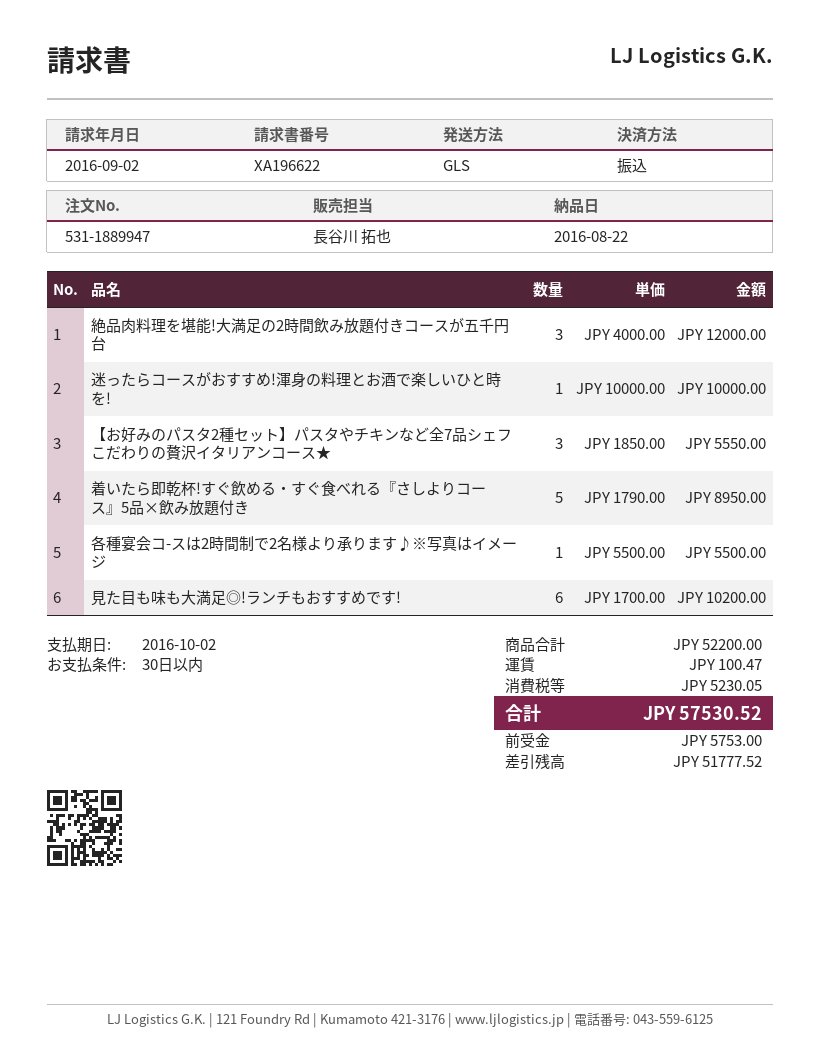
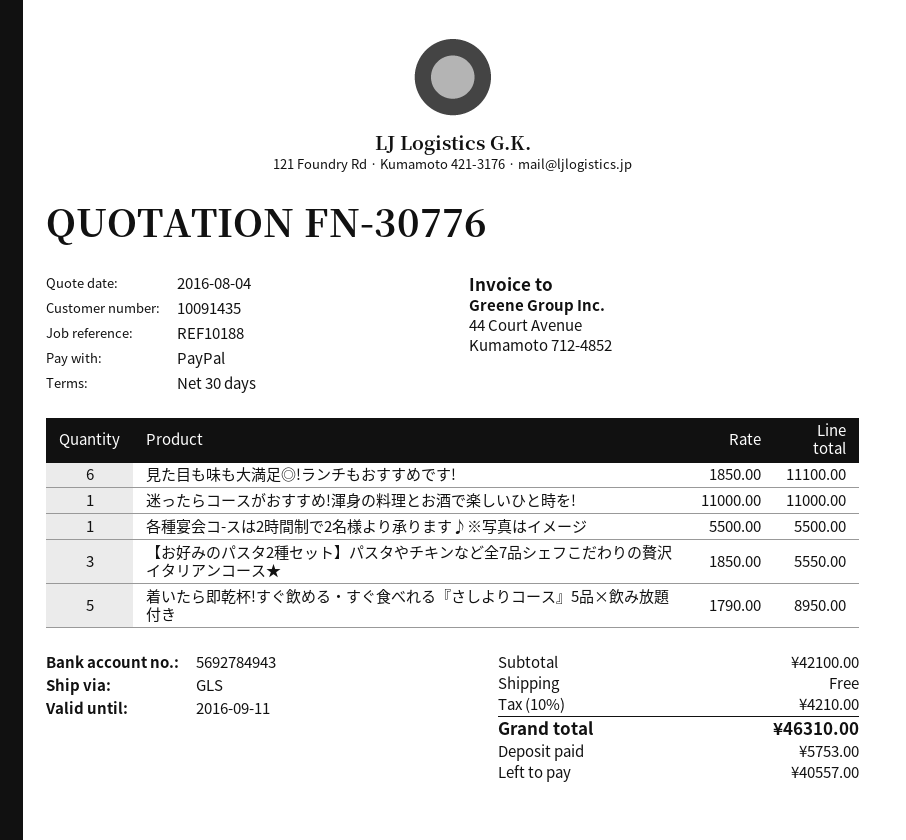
payment method: bank transfer -> PayPal
絶品肉料理を堪能!大満足の2時間飲み放題付きコースが五千円台: 3 x 4000.00 = 12000.00 -> none
迷ったらコースがおすすめ!渾身の料理とお酒で楽しいひと時を!: 1 x 10000.00 = 10000.00 -> 1 x 11000.00 = 11000.00
見た目も味も大満足◎!ランチもおすすめです!: 6 x 1700.00 = 10200.00 -> 6 x 1850.00 = 11100.00
subtotal: 52200.00 -> 42100.00
shipping: 100.47 -> 0.00
tax: 5230.05 -> 4210.00
total: 57530.52 -> 46310.00
balance: 51777.52 -> 40557.00

